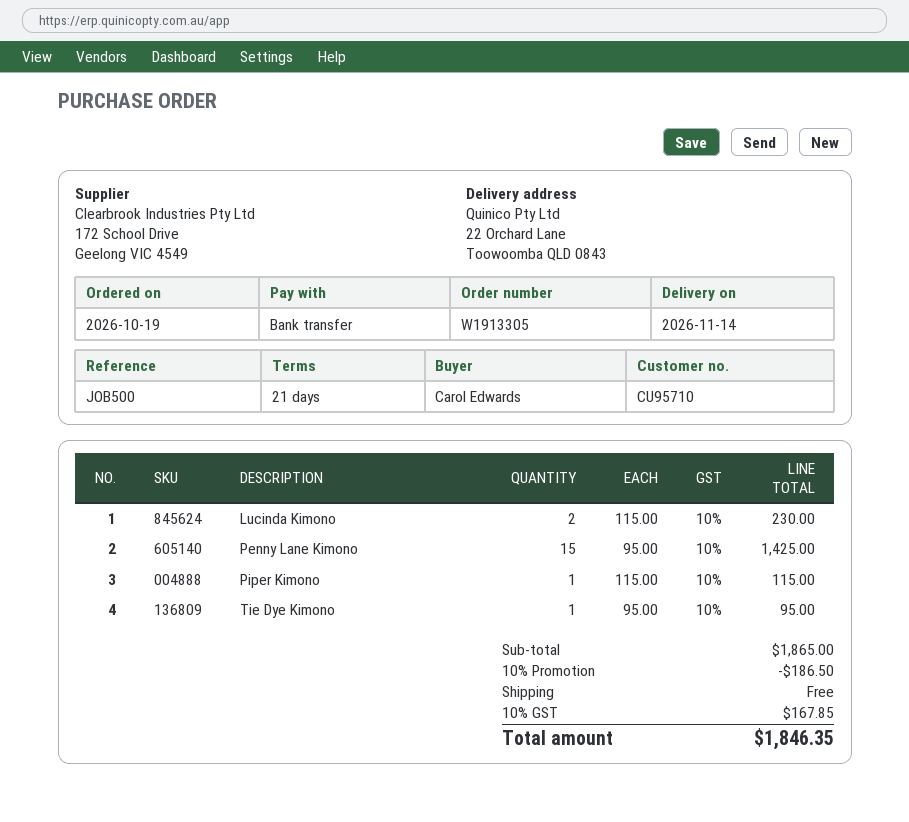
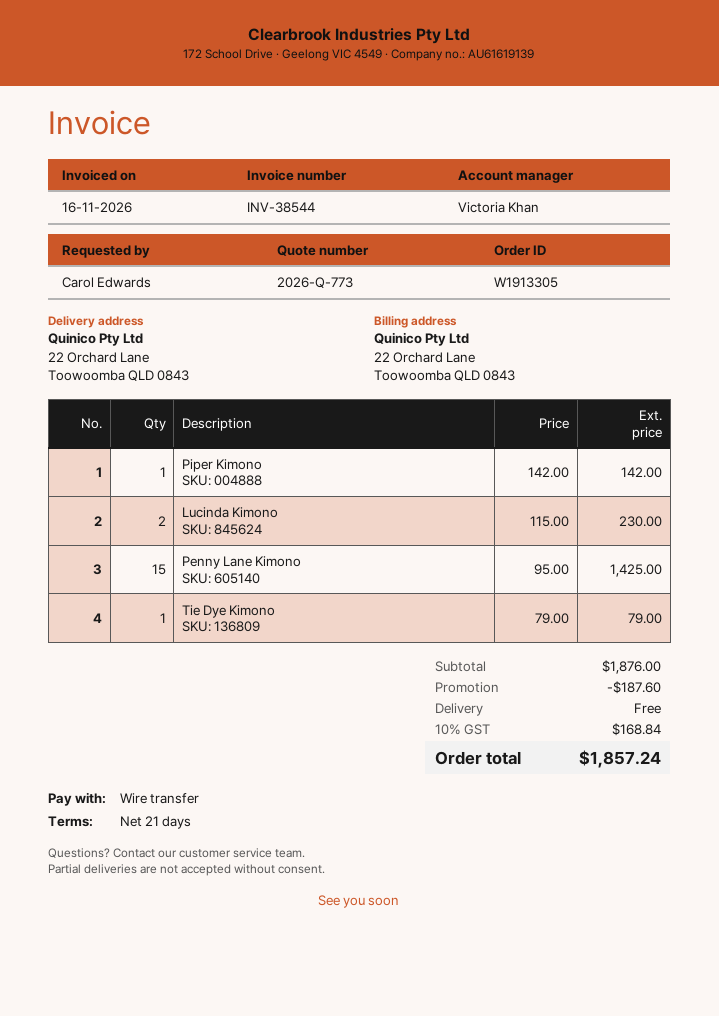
Piper Kimono: 1 x 115.00 = 115.00 -> 1 x 142.00 = 142.00
Tie Dye Kimono: 1 x 95.00 = 95.00 -> 1 x 79.00 = 79.00
subtotal: 1865.00 -> 1876.00
discount: 186.50 -> 187.60
tax: 10% = 167.85 -> 10% = 168.84
total: 1846.35 -> 1857.24

